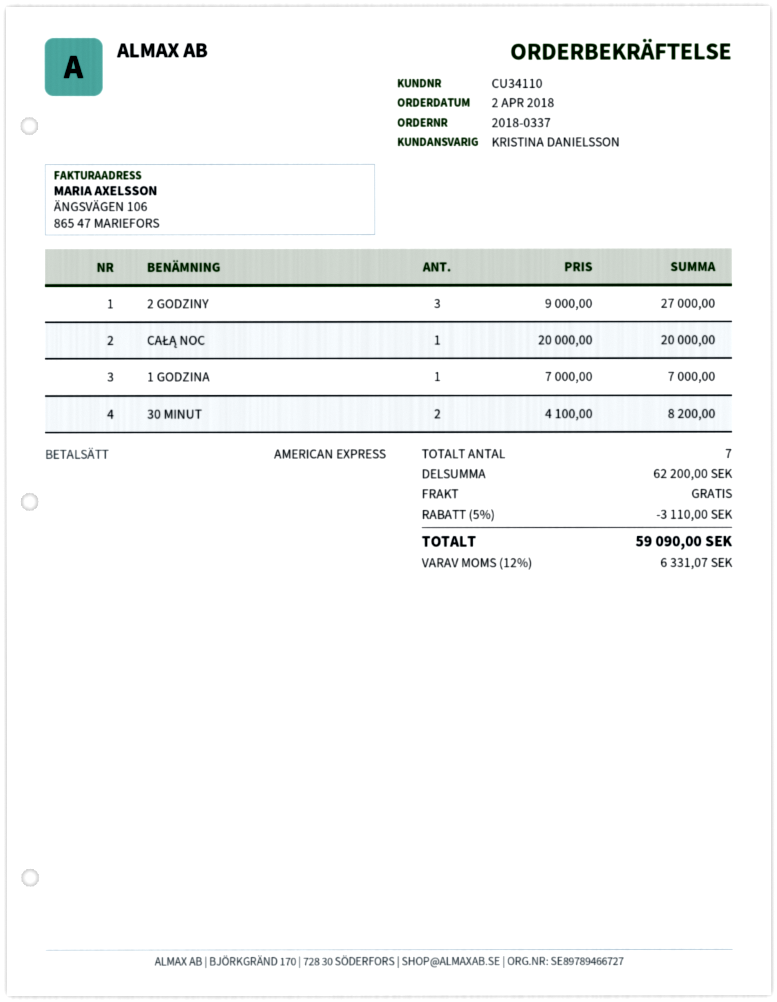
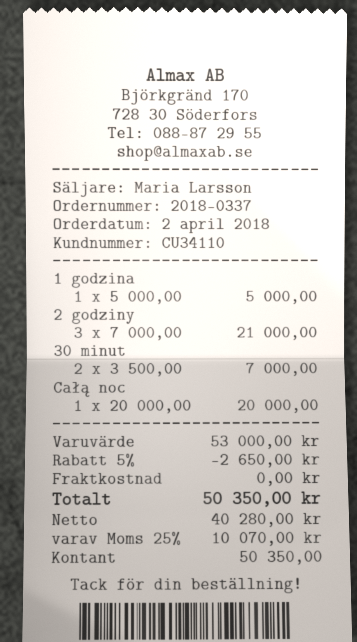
sales rep: KRISTINA DANIELSSON -> Maria Larsson
payment method: American Express -> cash
2 GODZINY: 3 x 9000.00 = 27000.00 -> 3 x 7000.00 = 21000.00
1 GODZINA: 1 x 7000.00 = 7000.00 -> 1 x 5000.00 = 5000.00
30 MINUT: 2 x 4100.00 = 8200.00 -> 2 x 3500.00 = 7000.00
subtotal: 62200.00 -> 53000.00
discount: 5% = 3110.00 -> 5% = 2650.00
tax: 12% = 6331.07 -> 25% = 10070.00
total: 59090.00 -> 50350.00

